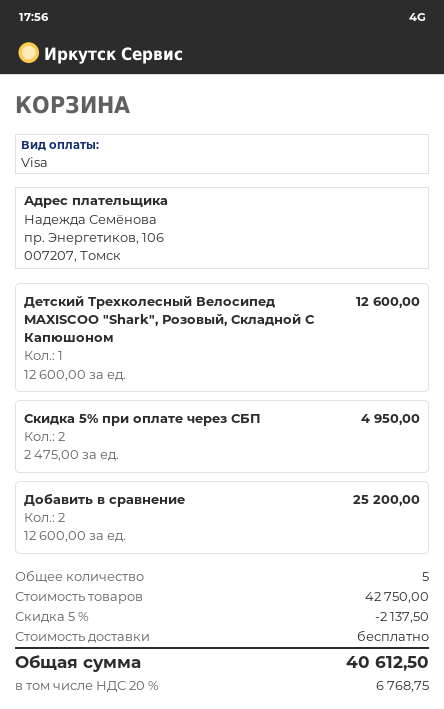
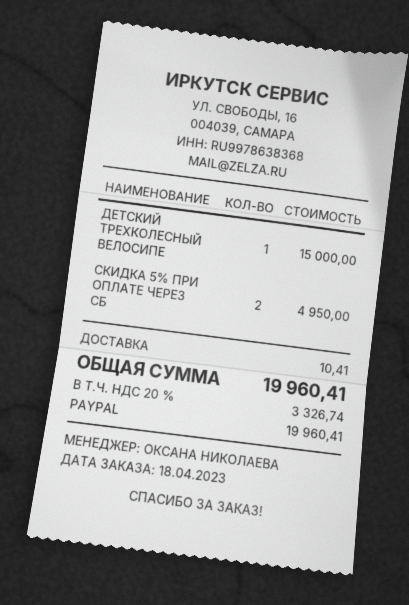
payment method: Visa -> PayPal
Детский Трехколесный Велосипед MAXISCOO "Shark", Розовый, Складной С Капюшоном: 1 for 12600.00 -> 1 for 15000.00
Добавить в сравнение: 2 for 25200.00 -> none
discount: 5% = 2137.50 -> none
shipping: 0.00 -> 10.41
tax: 20% = 6768.75 -> 20% = 3326.74
total: 40612.50 -> 19960.41

